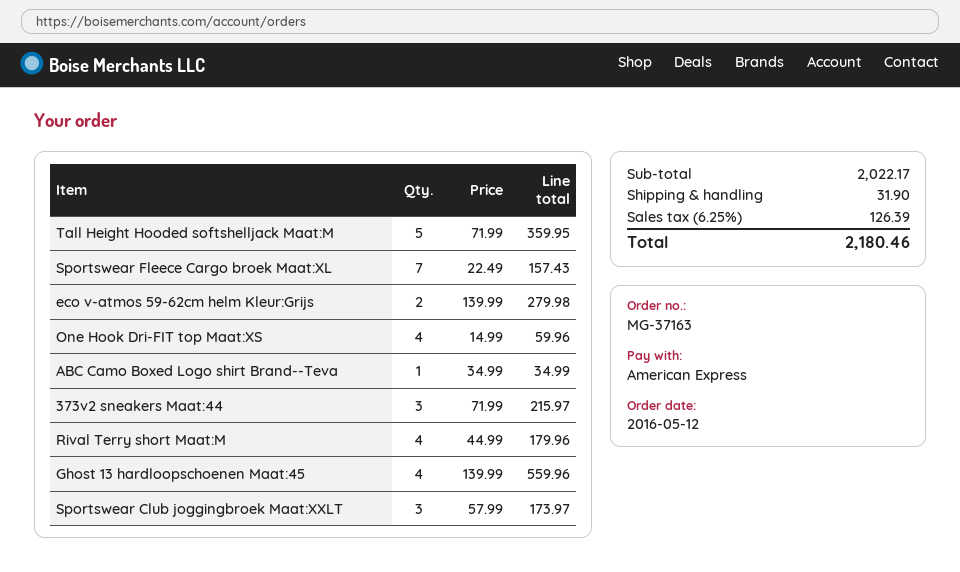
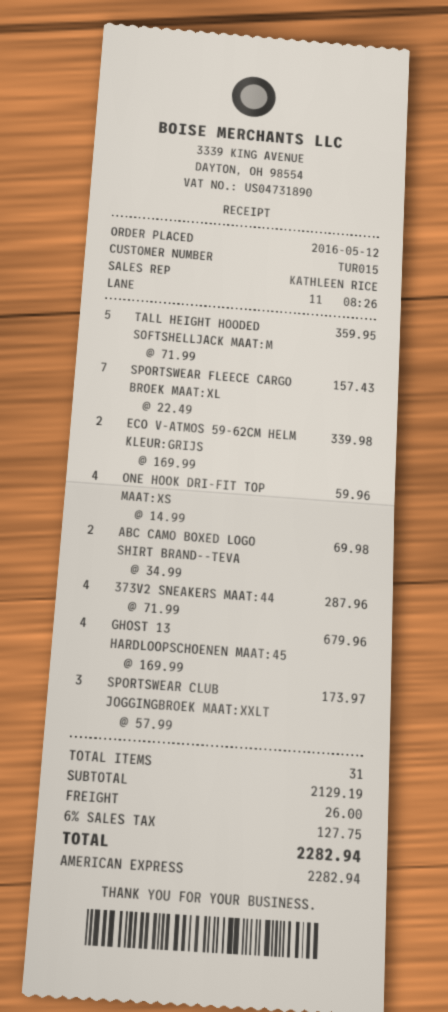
eco v-atmos 59-62cm helm Kleur:Grijs: 2 x 139.99 = 279.98 -> 2 x 169.99 = 339.98
ABC Camo Boxed Logo shirt Brand--Teva: 1 x 34.99 = 34.99 -> 2 x 34.99 = 69.98
373v2 sneakers Maat:44: 3 x 71.99 = 215.97 -> 4 x 71.99 = 287.96
Rival Terry short Maat:M: 4 x 44.99 = 179.96 -> none
Ghost 13 hardloopschoenen Maat:45: 4 x 139.99 = 559.96 -> 4 x 169.99 = 679.96
subtotal: 2022.17 -> 2129.19
shipping: 31.90 -> 26.00
tax: 6.25% = 126.39 -> 6% = 127.75
total: 2180.46 -> 2282.94

